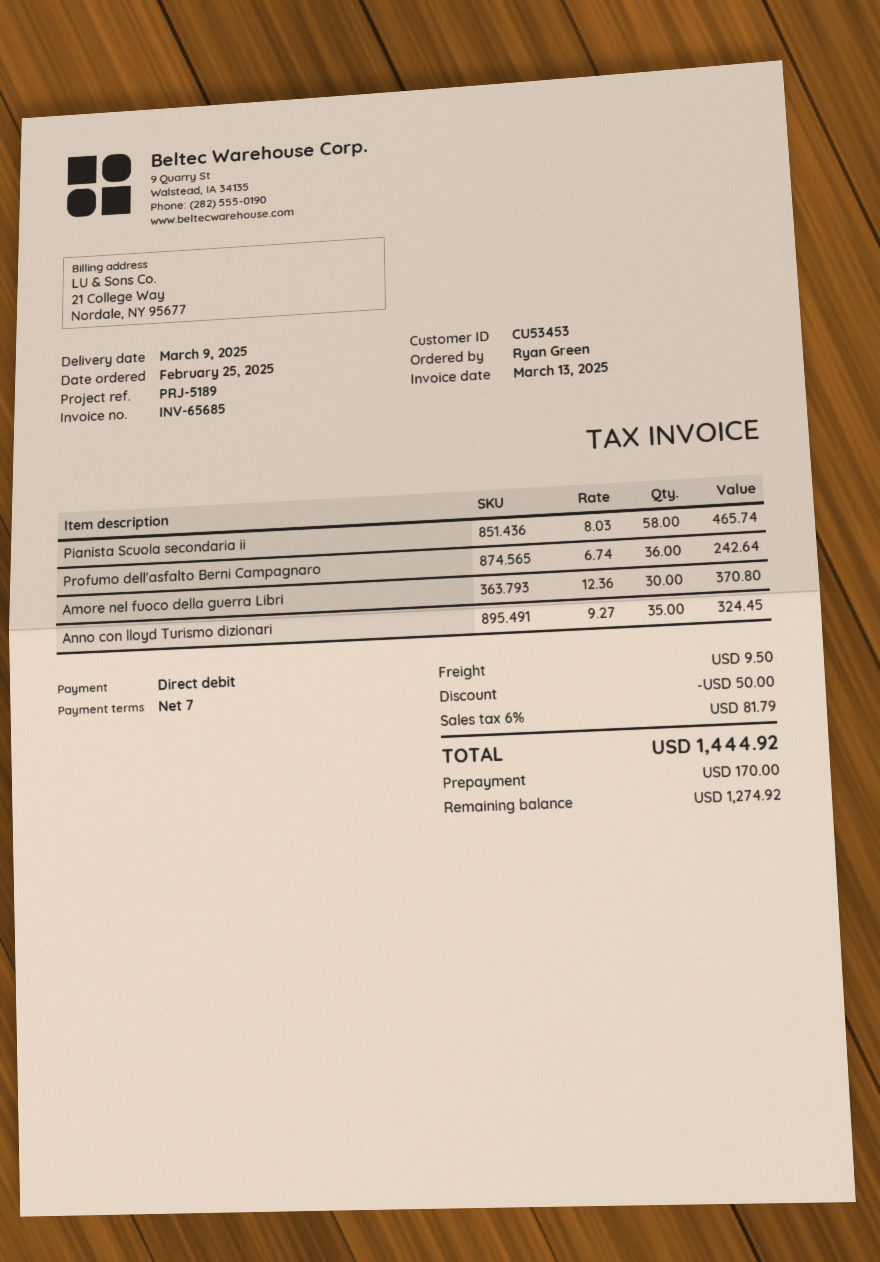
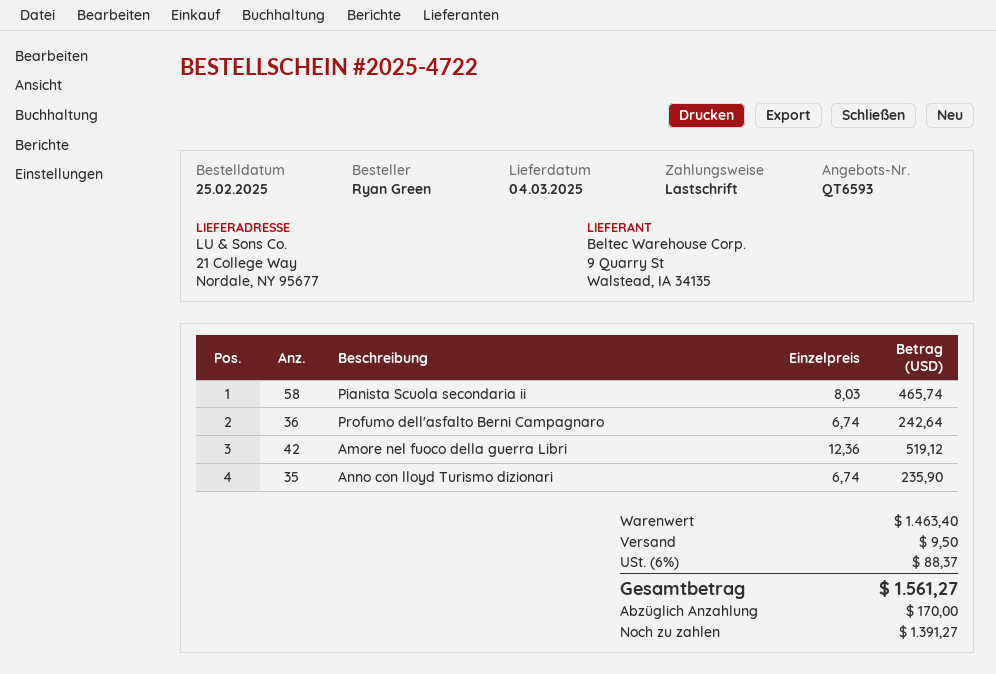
delivery date: 2025-03-09 -> 2025-03-04
Amore nel fuoco della guerra Libri: 30 x 12.36 = 370.80 -> 42 x 12.36 = 519.12
Anno con lloyd Turismo dizionari: 35 x 9.27 = 324.45 -> 35 x 6.74 = 235.90
discount: 50.00 -> none
tax: 6% = 81.79 -> 6% = 88.37
total: 1444.92 -> 1561.27
balance: 1274.92 -> 1391.27

